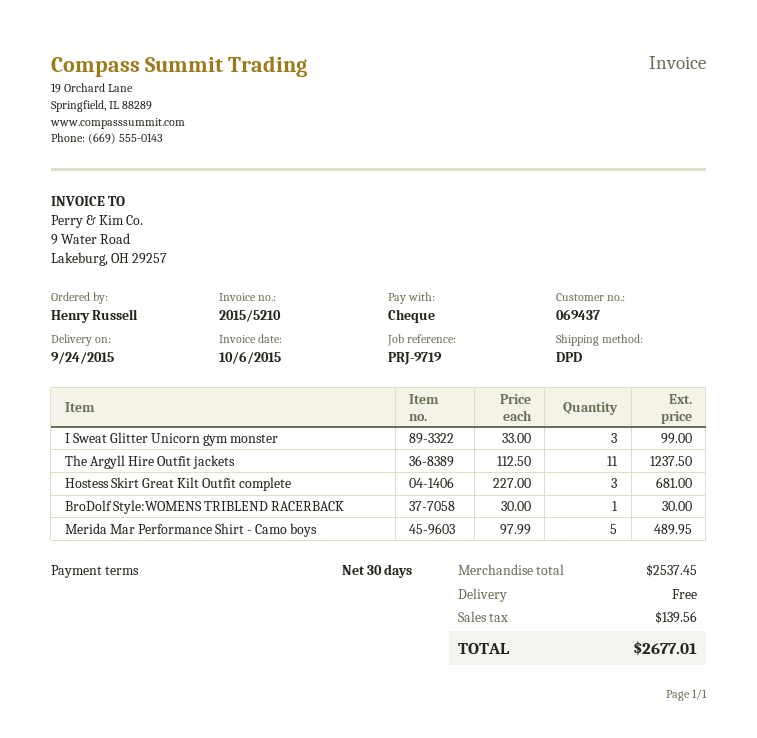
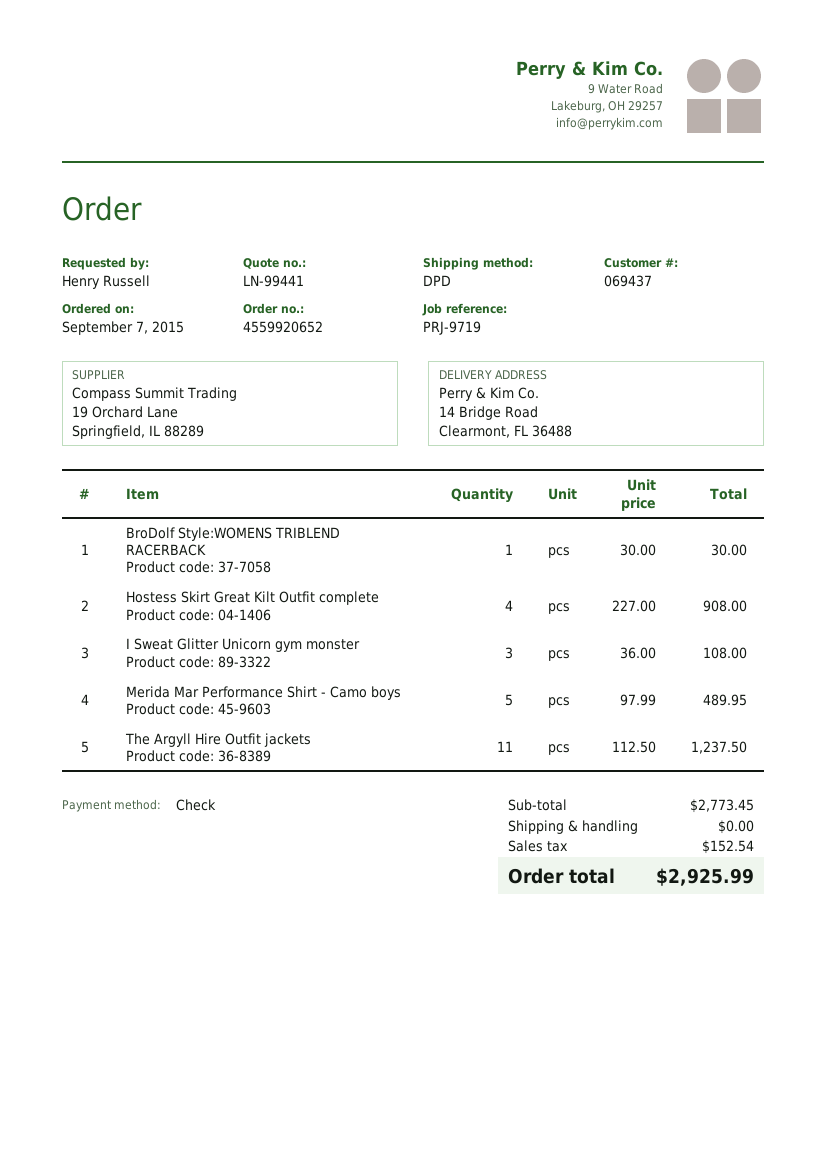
I Sweat Glitter Unicorn gym monster: 3 x 33.00 = 99.00 -> 3 x 36.00 = 108.00
Hostess Skirt Great Kilt Outfit complete: 3 x 227.00 = 681.00 -> 4 x 227.00 = 908.00
subtotal: 2537.45 -> 2773.45
tax: 139.56 -> 152.54
total: 2677.01 -> 2925.99

